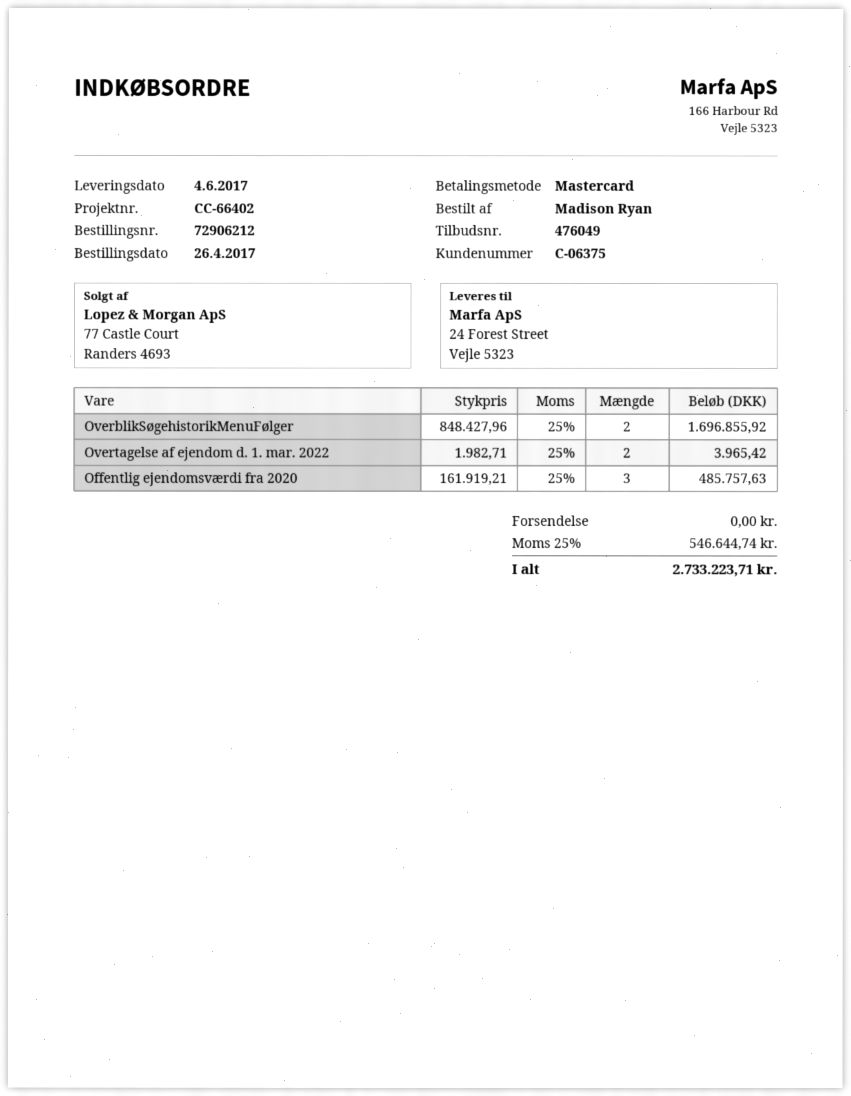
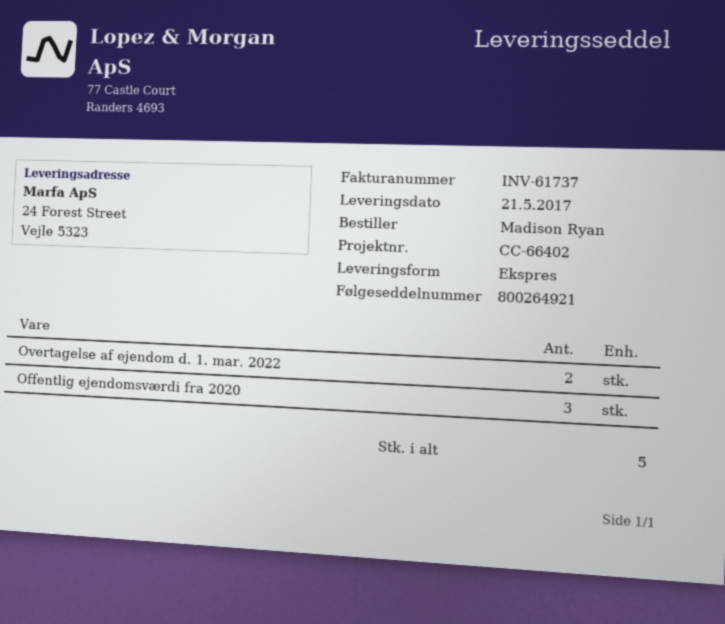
delivery date: 2017-06-04 -> 2017-05-21
OverblikSøgehistorikMenuFølger: 2 -> none

